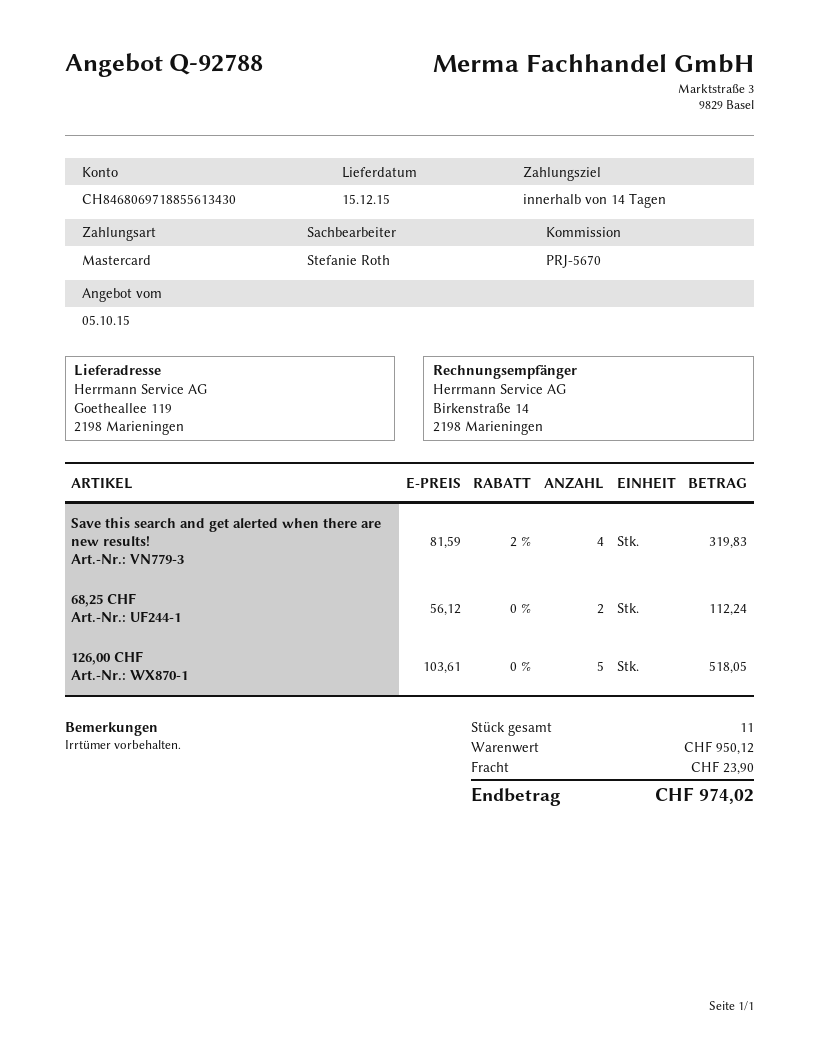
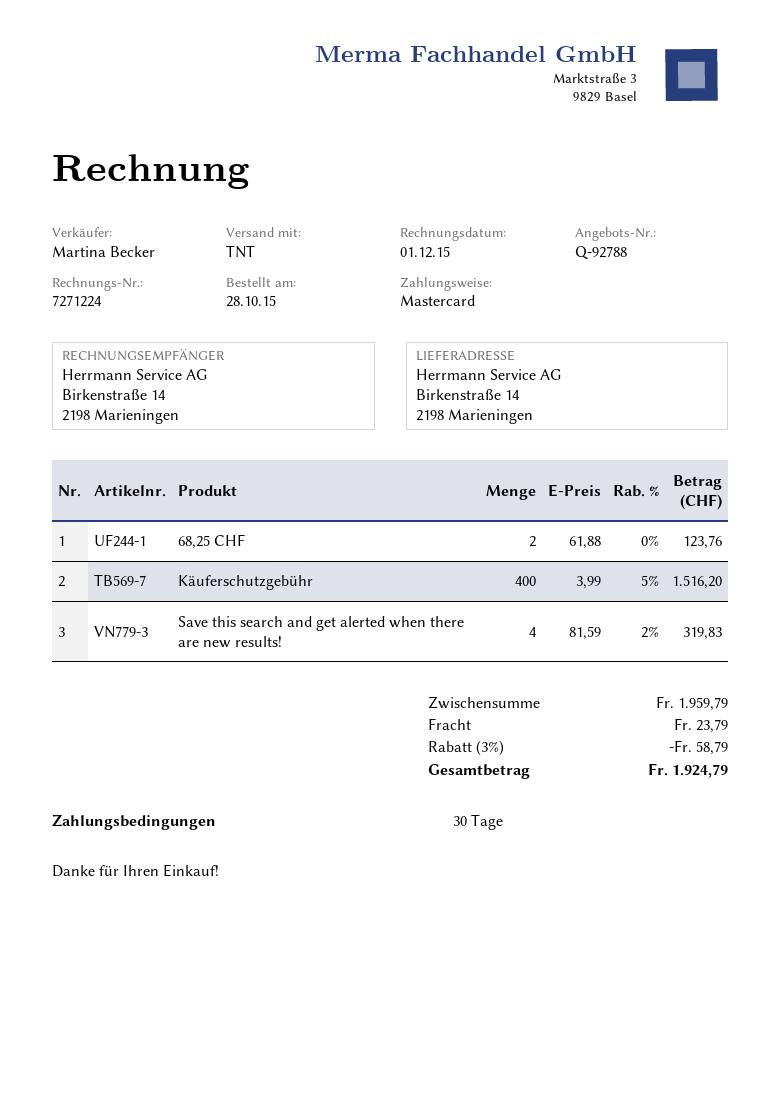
payment terms: 14 days -> 30 days
sales rep: Stefanie Roth -> Martina Becker
ship to: Goetheallee 119, 2198 Marieningen -> Birkenstraße 14, 2198 Marieningen
68,25 CHF: 2 x 56.12 = 112.24 -> 2 x 61.88 = 123.76
126,00 CHF: 5 x 103.61 = 518.05 -> none
Käuferschutzgebühr: none -> 400 x 3.99 - 5% = 1516.20
subtotal: 950.12 -> 1959.79
discount: none -> 3% = 58.79
shipping: 23.90 -> 23.79
total: 974.02 -> 1924.79

